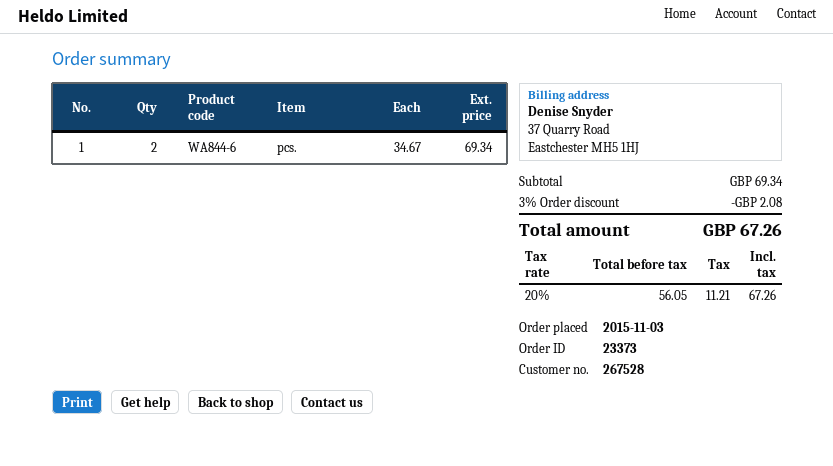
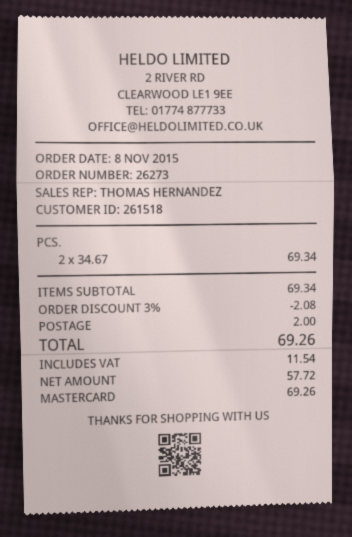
order number: 23373 -> 26273
order date: 2015-11-03 -> 2015-11-08
customer number: 267528 -> 261518
shipping: none -> 2.00
net: 56.05 -> 57.72
tax: 11.21 -> 11.54
total: 67.26 -> 69.26

